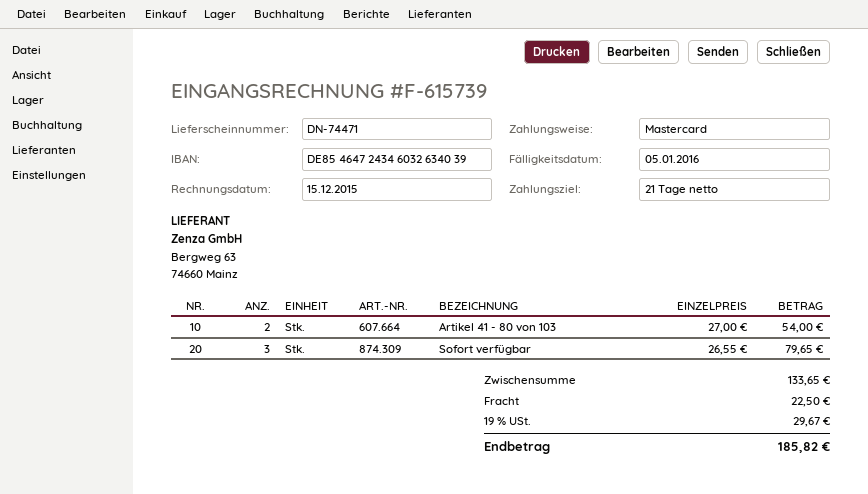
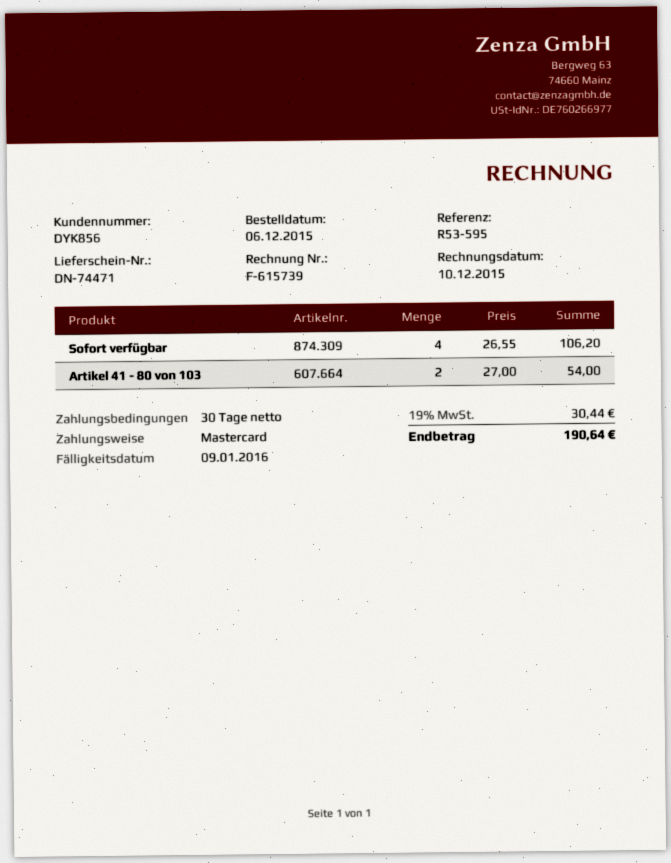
invoice date: 2015-12-15 -> 2015-12-10
payment terms: 21 days -> 30 days
due date: 2016-01-05 -> 2016-01-09
Sofort verfügbar: 3 x 26.55 = 79.65 -> 4 x 26.55 = 106.20
shipping: 22.50 -> none
tax: 19% = 29.67 -> 19% = 30.44
total: 185.82 -> 190.64

